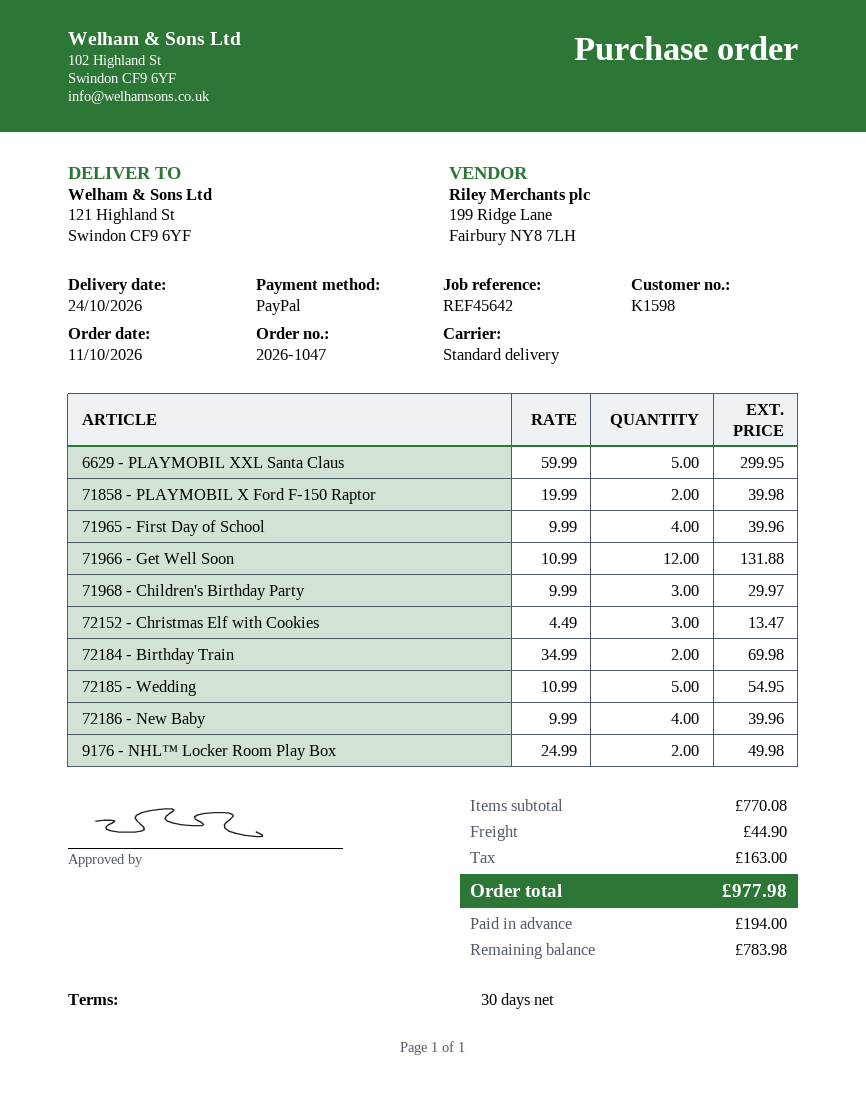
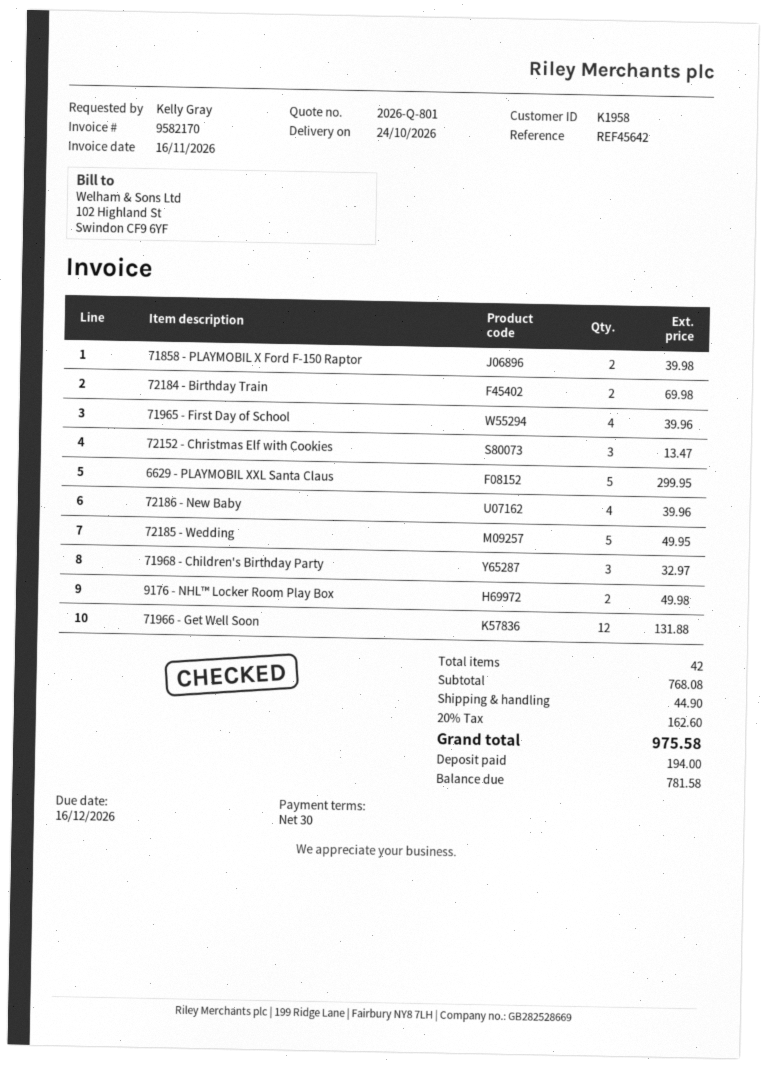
customer number: K1598 -> K1958
71968 - Children's Birthday Party: 3 for 29.97 -> 3 for 32.97
72185 - Wedding: 5 for 54.95 -> 5 for 49.95
subtotal: 770.08 -> 768.08
tax: 163.00 -> 162.60
total: 977.98 -> 975.58
balance: 783.98 -> 781.58

